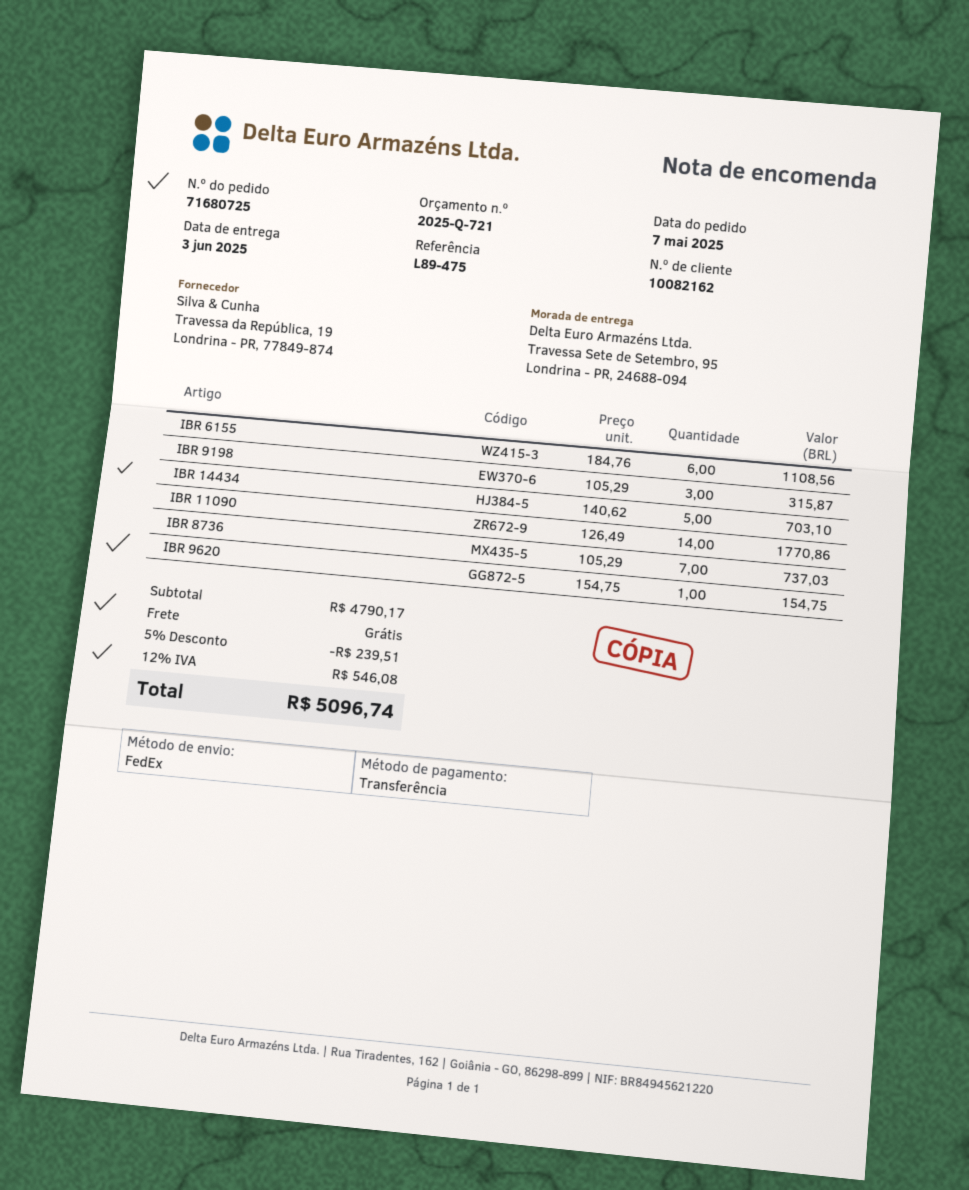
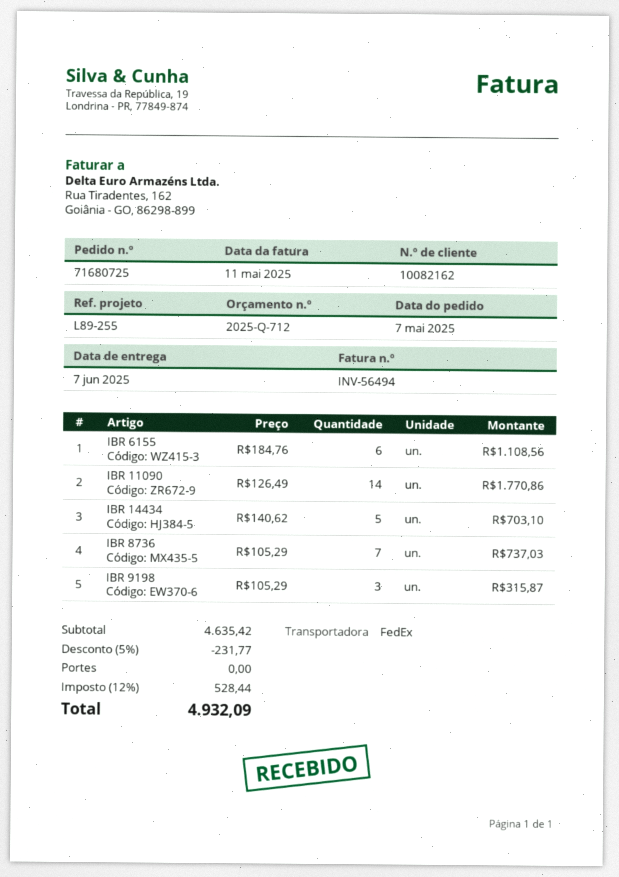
quote number: 2025-Q-721 -> 2025-Q-712
delivery date: 2025-06-03 -> 2025-06-07
reference: L89-475 -> L89-255
IBR 9620: 1 x 154.75 = 154.75 -> none
subtotal: 4790.17 -> 4635.42
discount: 5% = 239.51 -> 5% = 231.77
tax: 12% = 546.08 -> 12% = 528.44
total: 5096.74 -> 4932.09

